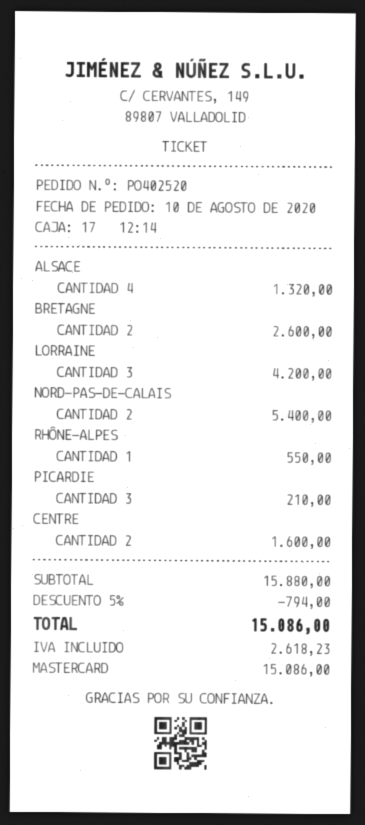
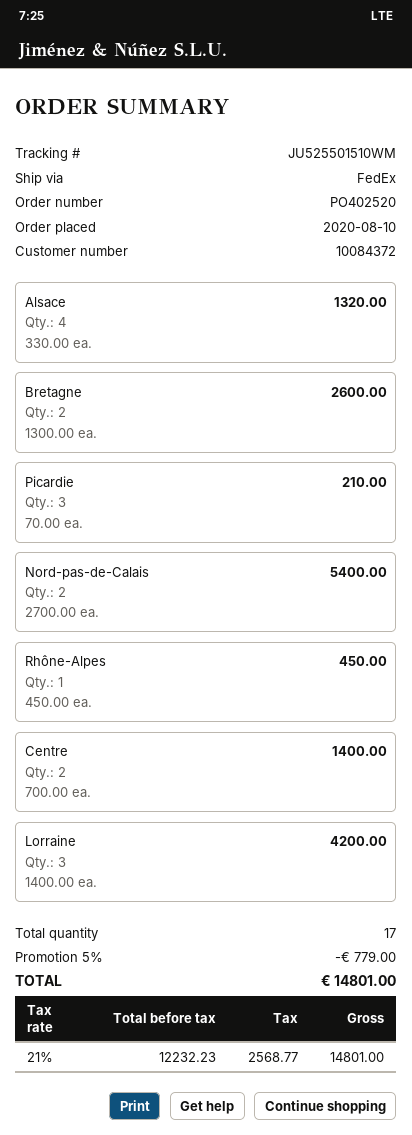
RHÔNE-ALPES: 1 for 550.00 -> 1 for 450.00
CENTRE: 2 for 1600.00 -> 2 for 1400.00
discount: 5% = 794.00 -> 5% = 779.00
tax: 2618.23 -> 2568.77
total: 15086.00 -> 14801.00

